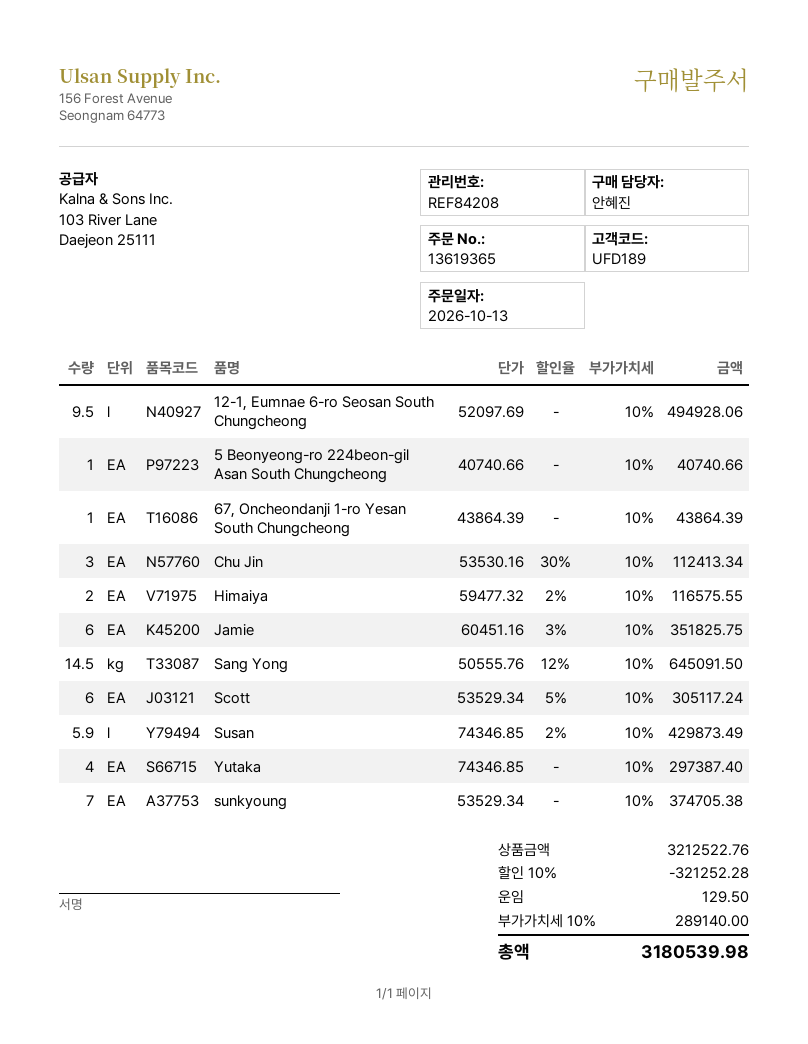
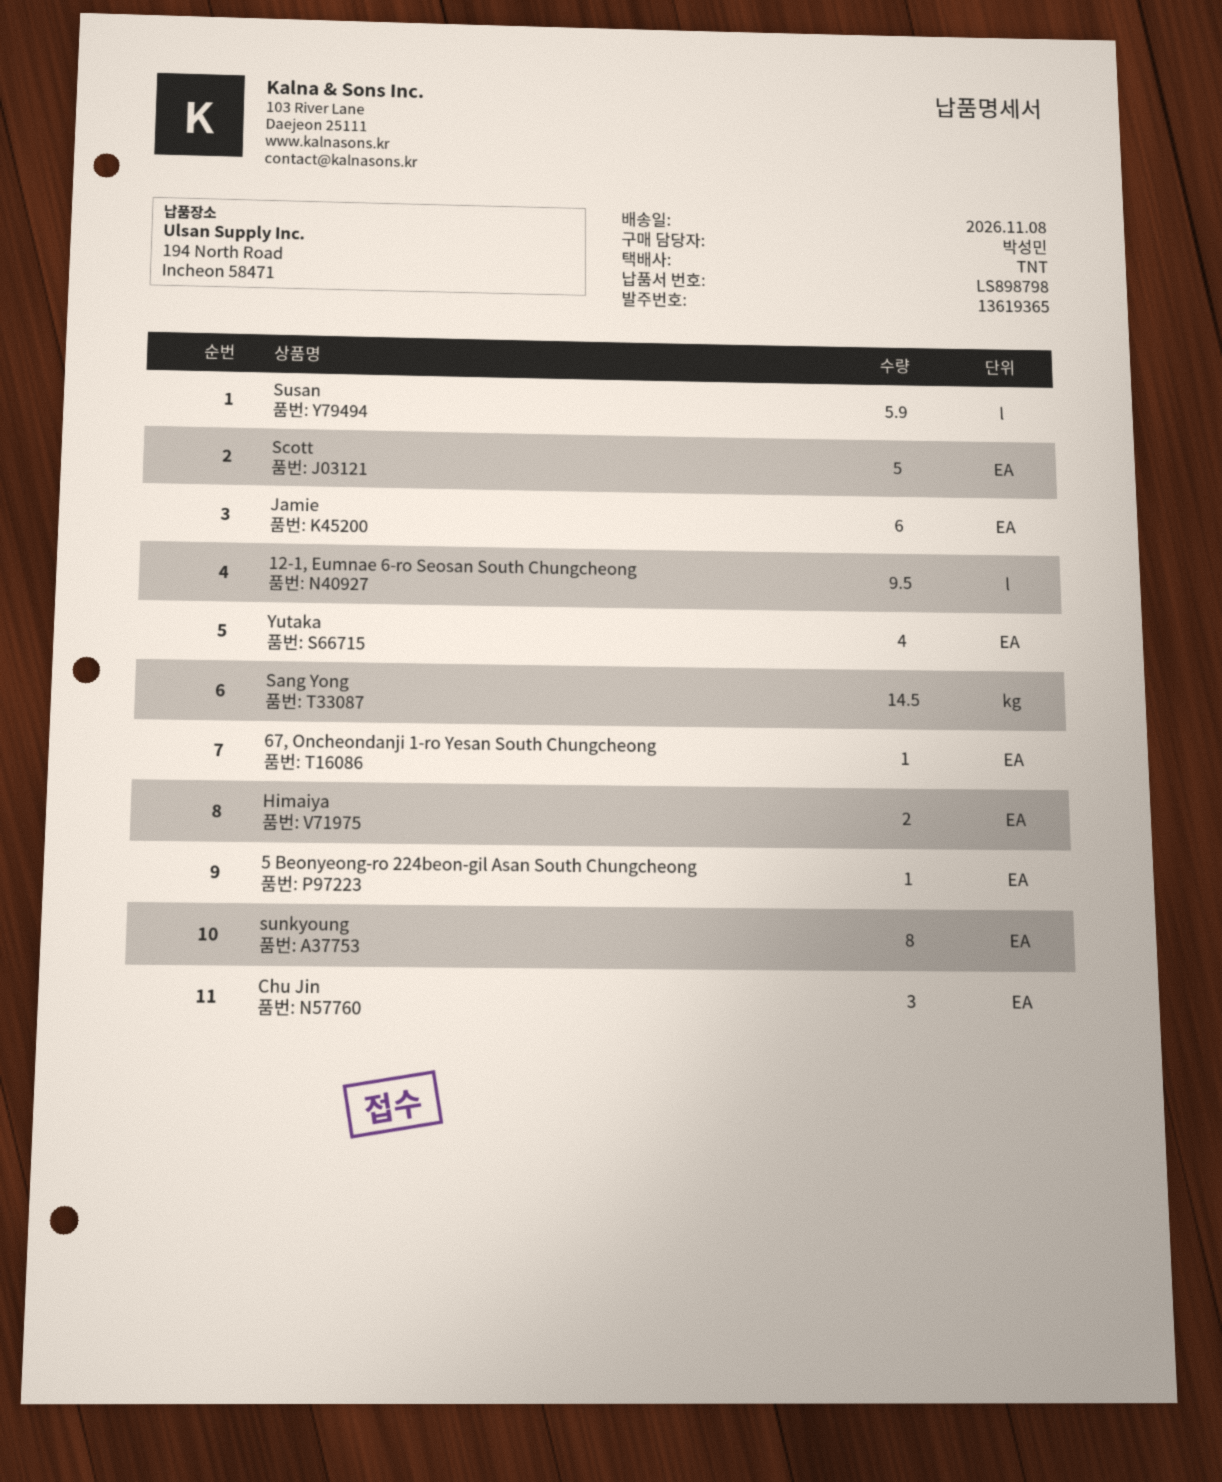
ordered by: 안혜진 -> 박성민
Scott: 6 -> 5
sunkyoung: 7 -> 8

